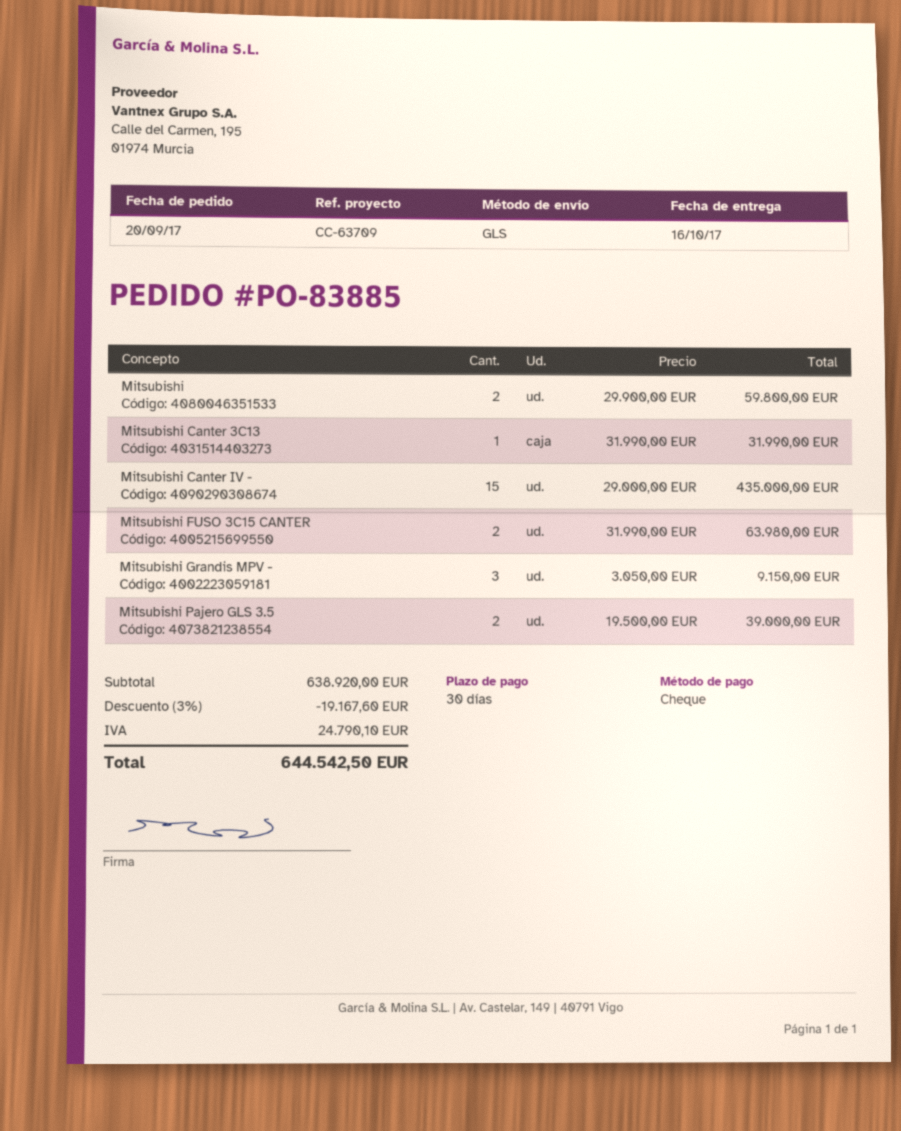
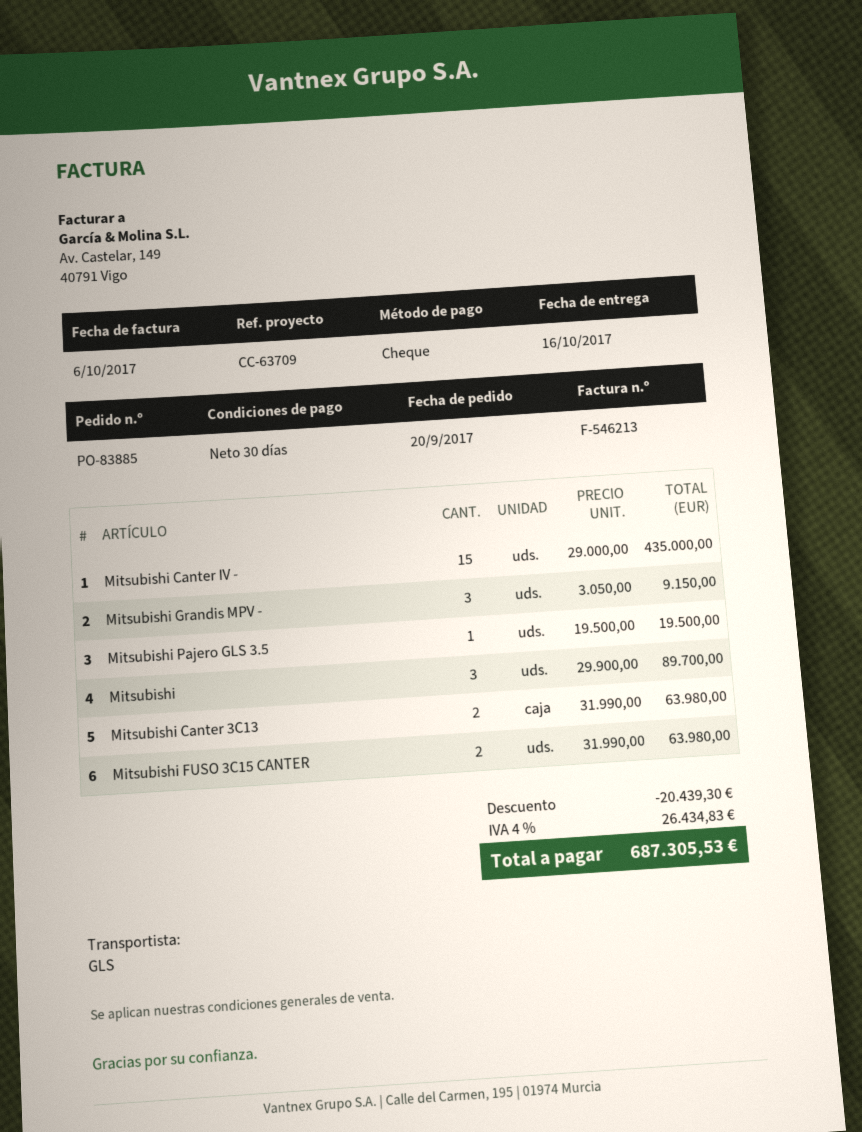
Mitsubishi: 2 x 29900.00 = 59800.00 -> 3 x 29900.00 = 89700.00
Mitsubishi Canter 3C13: 1 x 31990.00 = 31990.00 -> 2 x 31990.00 = 63980.00
Mitsubishi Pajero GLS 3.5: 2 x 19500.00 = 39000.00 -> 1 x 19500.00 = 19500.00
discount: 19167.60 -> 20439.30
tax: 24790.10 -> 26434.83
total: 644542.50 -> 687305.53

